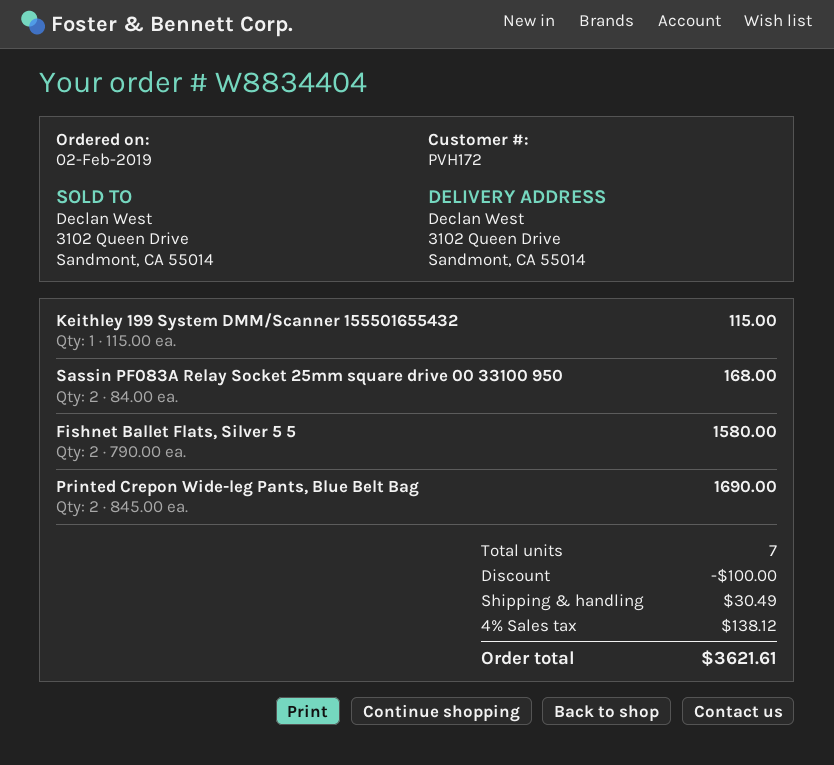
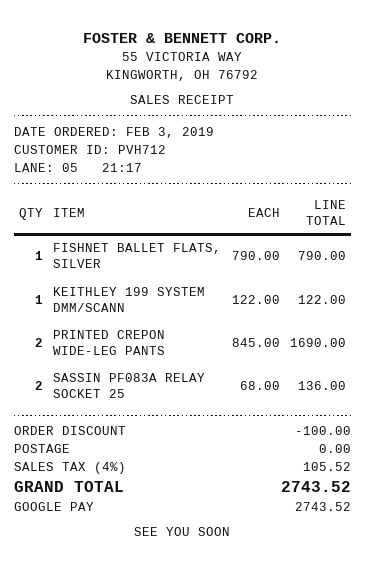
order date: 2019-02-02 -> 2019-02-03
customer number: PVH172 -> PVH712
Keithley 199 System DMM/Scanner 155501655432: 1 x 115.00 = 115.00 -> 1 x 122.00 = 122.00
Sassin PF083A Relay Socket 25mm square drive 00 33100 950: 2 x 84.00 = 168.00 -> 2 x 68.00 = 136.00
Fishnet Ballet Flats, Silver 5 5: 2 x 790.00 = 1580.00 -> 1 x 790.00 = 790.00
shipping: 30.49 -> 0.00
tax: 4% = 138.12 -> 4% = 105.52
total: 3621.61 -> 2743.52

